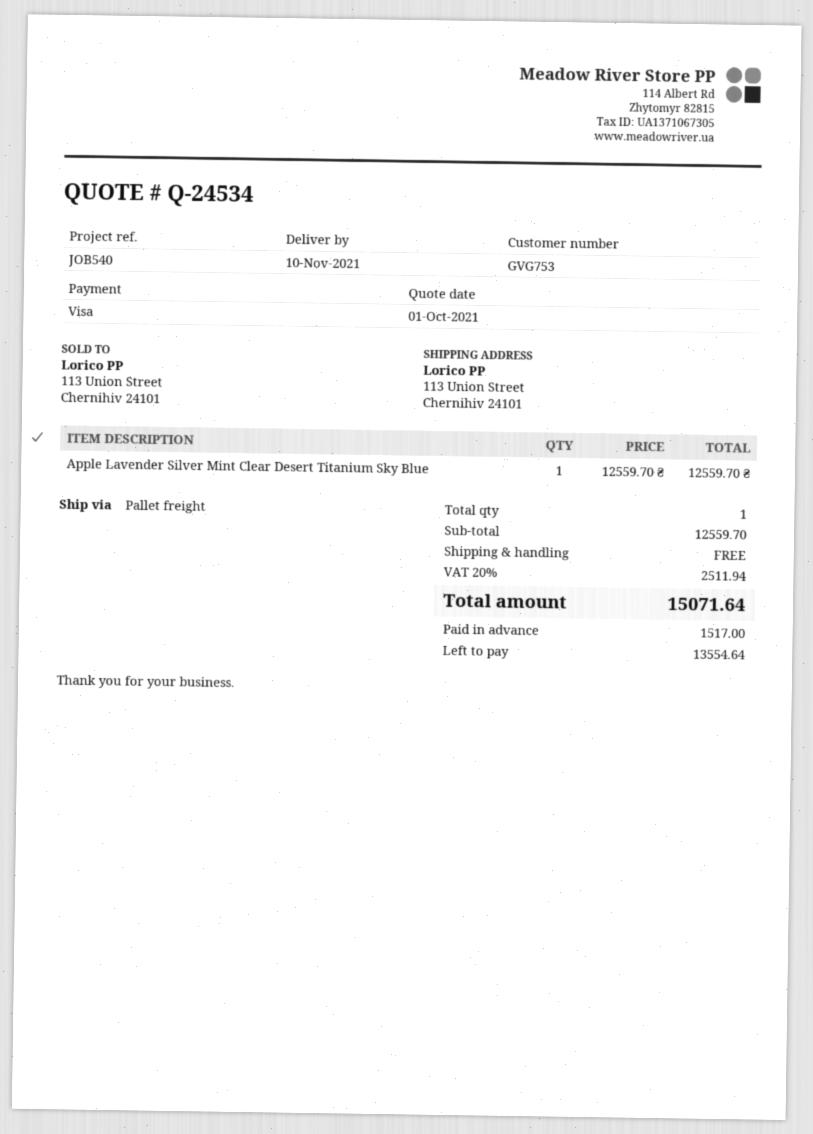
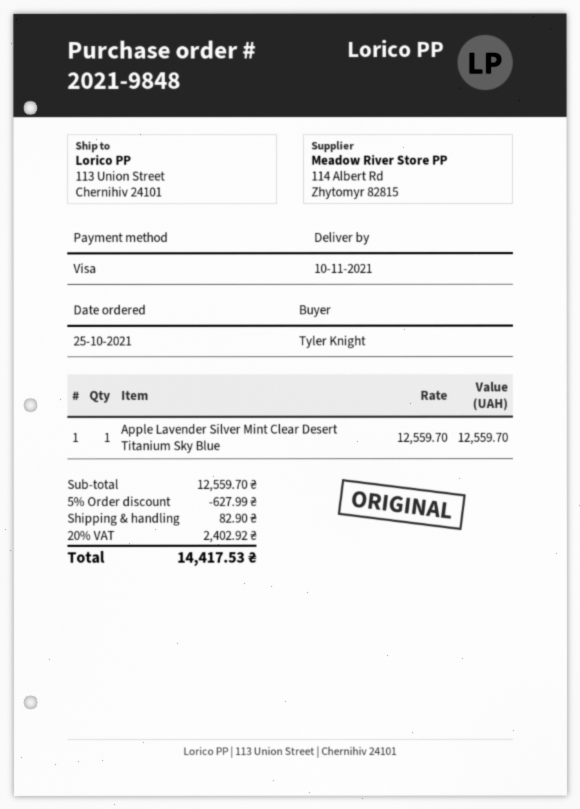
discount: none -> 5% = 627.99
shipping: 0.00 -> 82.90
tax: 20% = 2511.94 -> 20% = 2402.92
total: 15071.64 -> 14417.53

